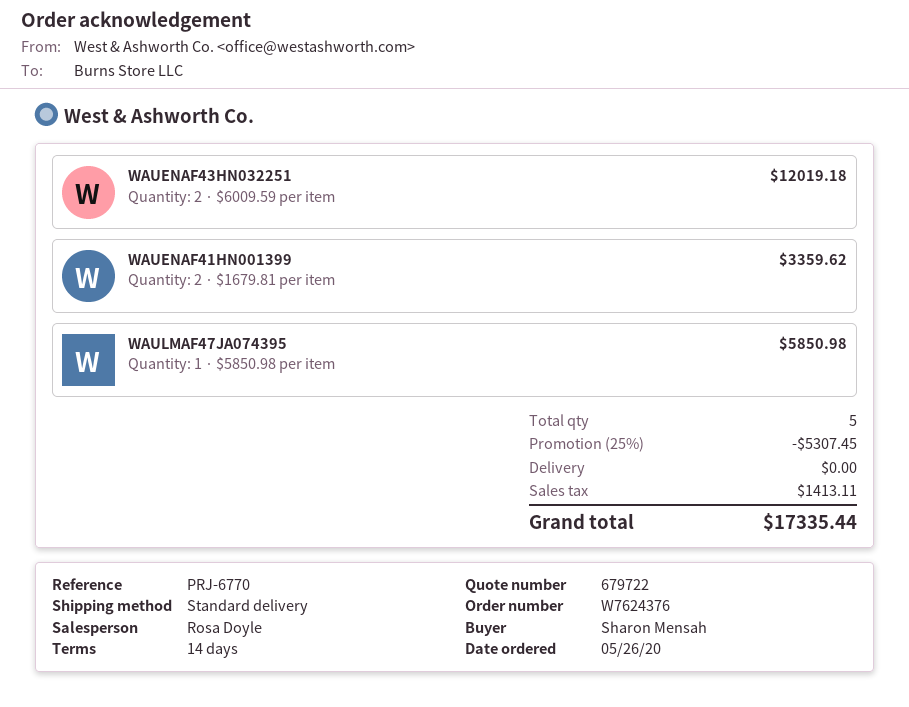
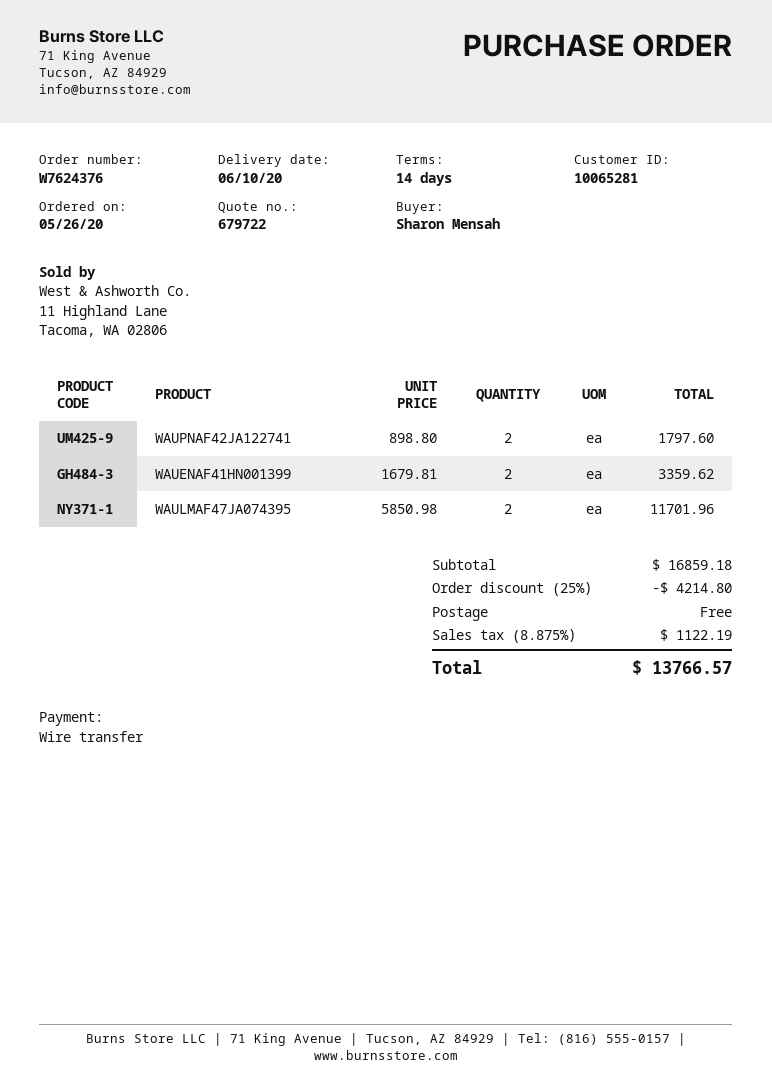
WAUENAF43HN032251: 2 x 6009.59 = 12019.18 -> none
WAULMAF47JA074395: 1 x 5850.98 = 5850.98 -> 2 x 5850.98 = 11701.96
WAUPNAF42JA122741: none -> 2 x 898.80 = 1797.60
discount: 25% = 5307.45 -> 25% = 4214.80
tax: 1413.11 -> 1122.19
total: 17335.44 -> 13766.57

